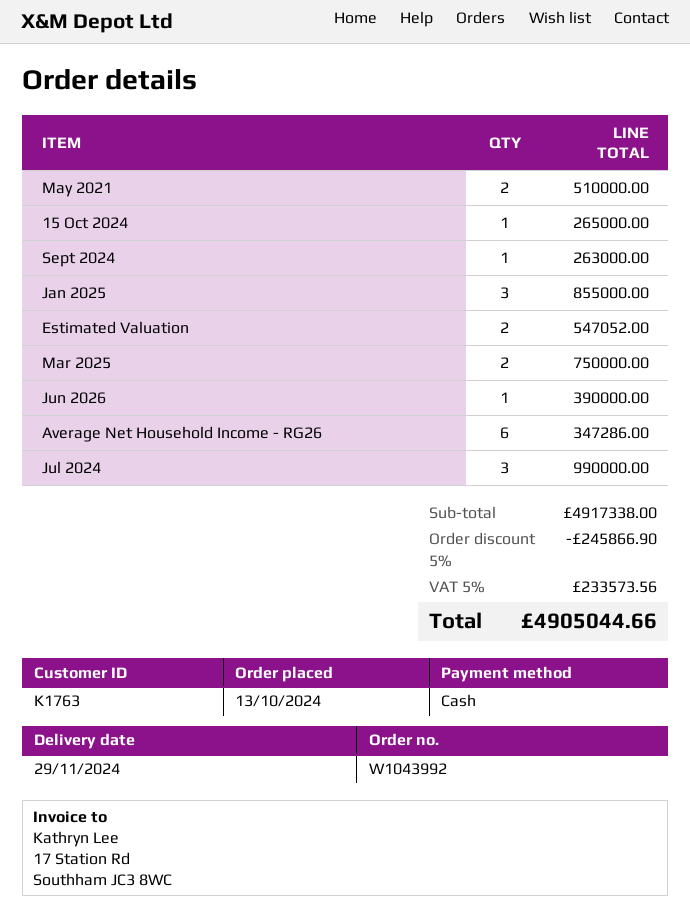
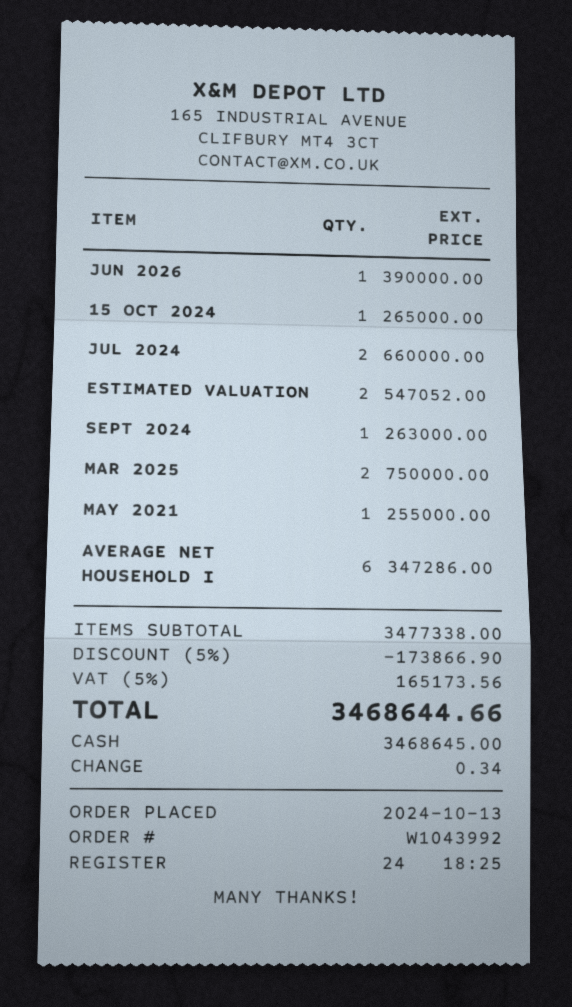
May 2021: 2 for 510000.00 -> 1 for 255000.00
Jan 2025: 3 for 855000.00 -> none
Jul 2024: 3 for 990000.00 -> 2 for 660000.00
subtotal: 4917338.00 -> 3477338.00
discount: 5% = 245866.90 -> 5% = 173866.90
tax: 5% = 233573.56 -> 5% = 165173.56
total: 4905044.66 -> 3468644.66

